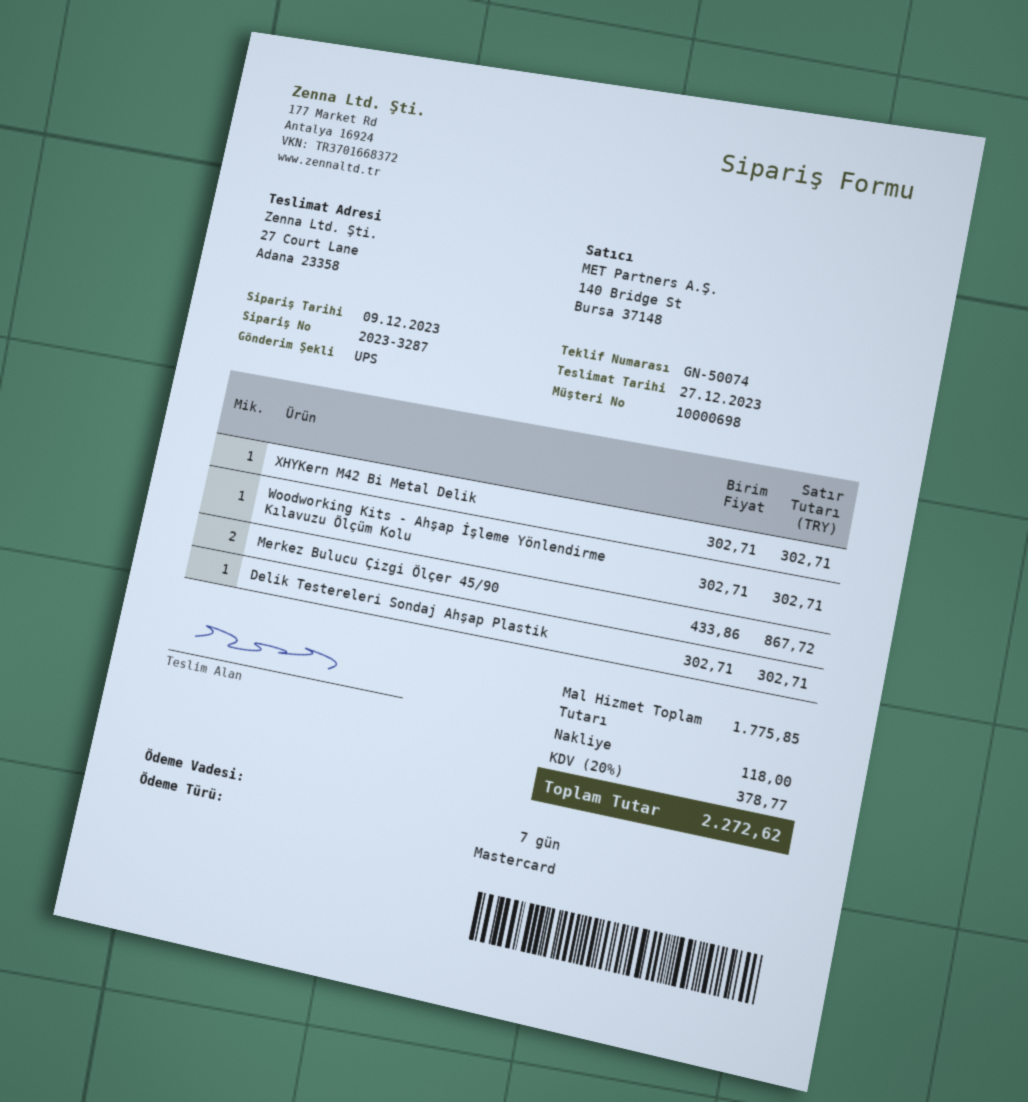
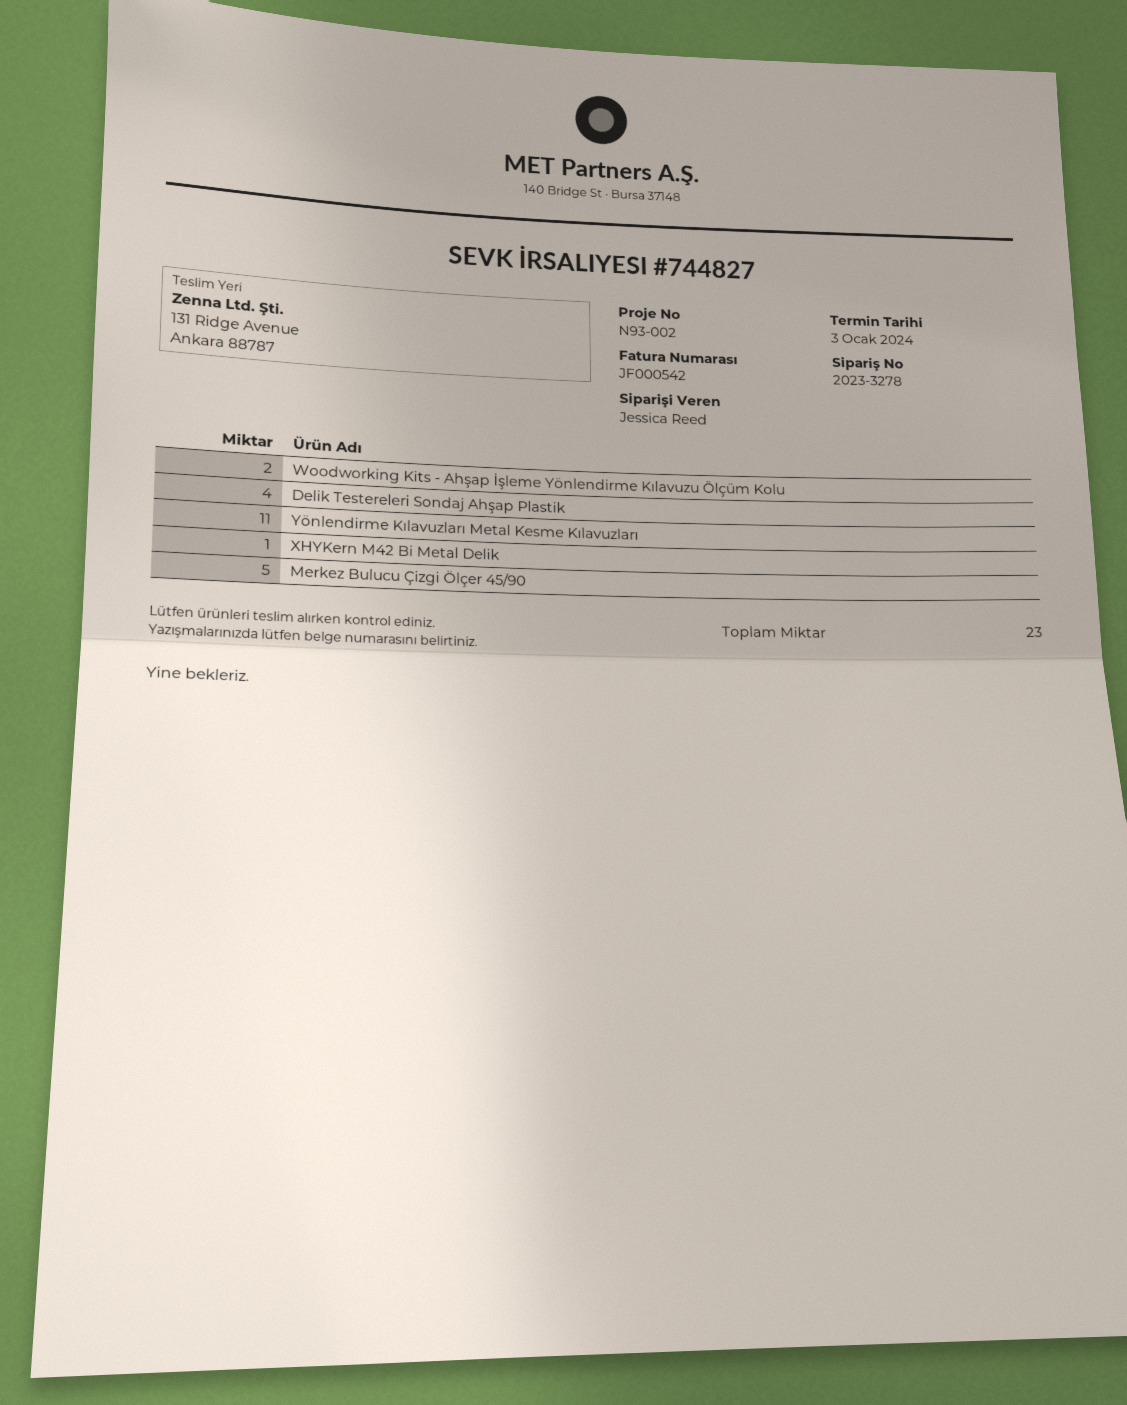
order number: 2023-3287 -> 2023-3278
delivery date: 2023-12-27 -> 2024-01-03
ship to: 27 Court Lane, Adana 23358 -> 131 Ridge Avenue, Ankara 88787
Woodworking Kits - Ahşap İşleme Yönlendirme Kılavuzu Ölçüm Kolu: 1 -> 2
Merkez Bulucu Çizgi Ölçer 45/90: 2 -> 5
Delik Testereleri Sondaj Ahşap Plastik: 1 -> 4
Yönlendirme Kılavuzları Metal Kesme Kılavuzları: none -> 11

